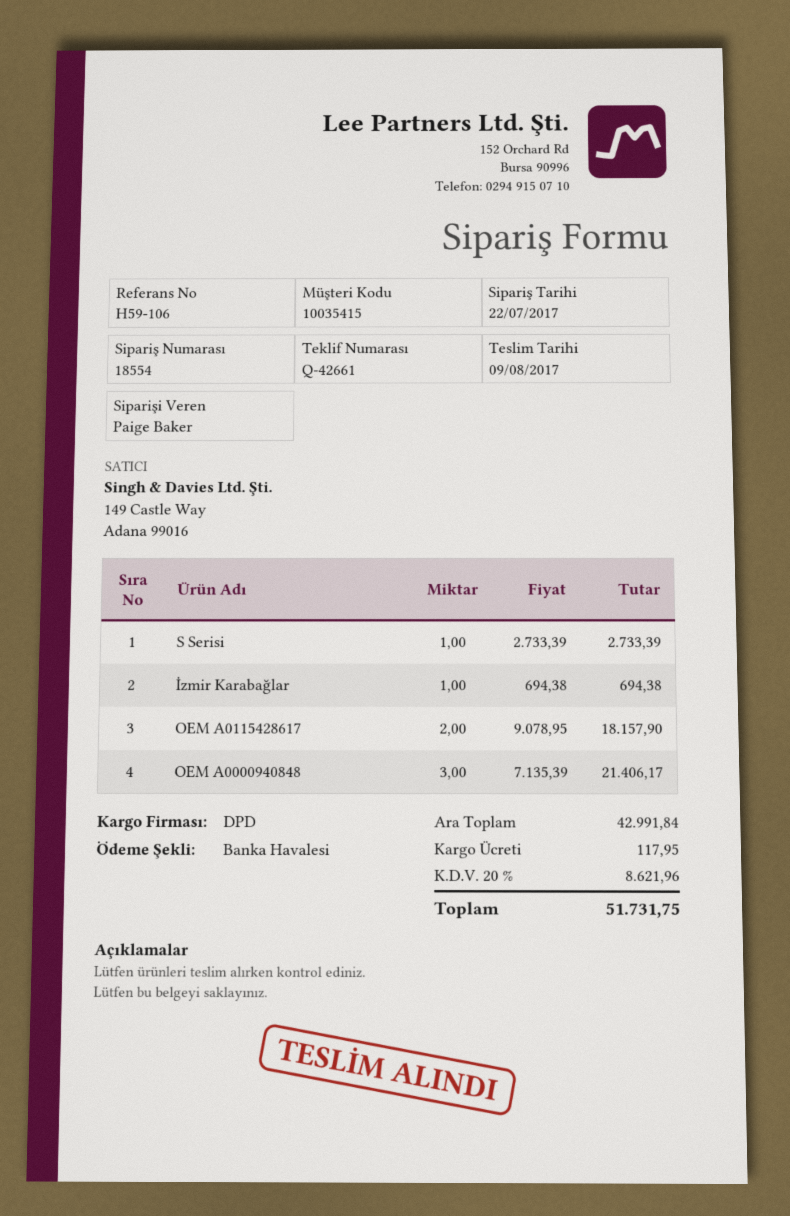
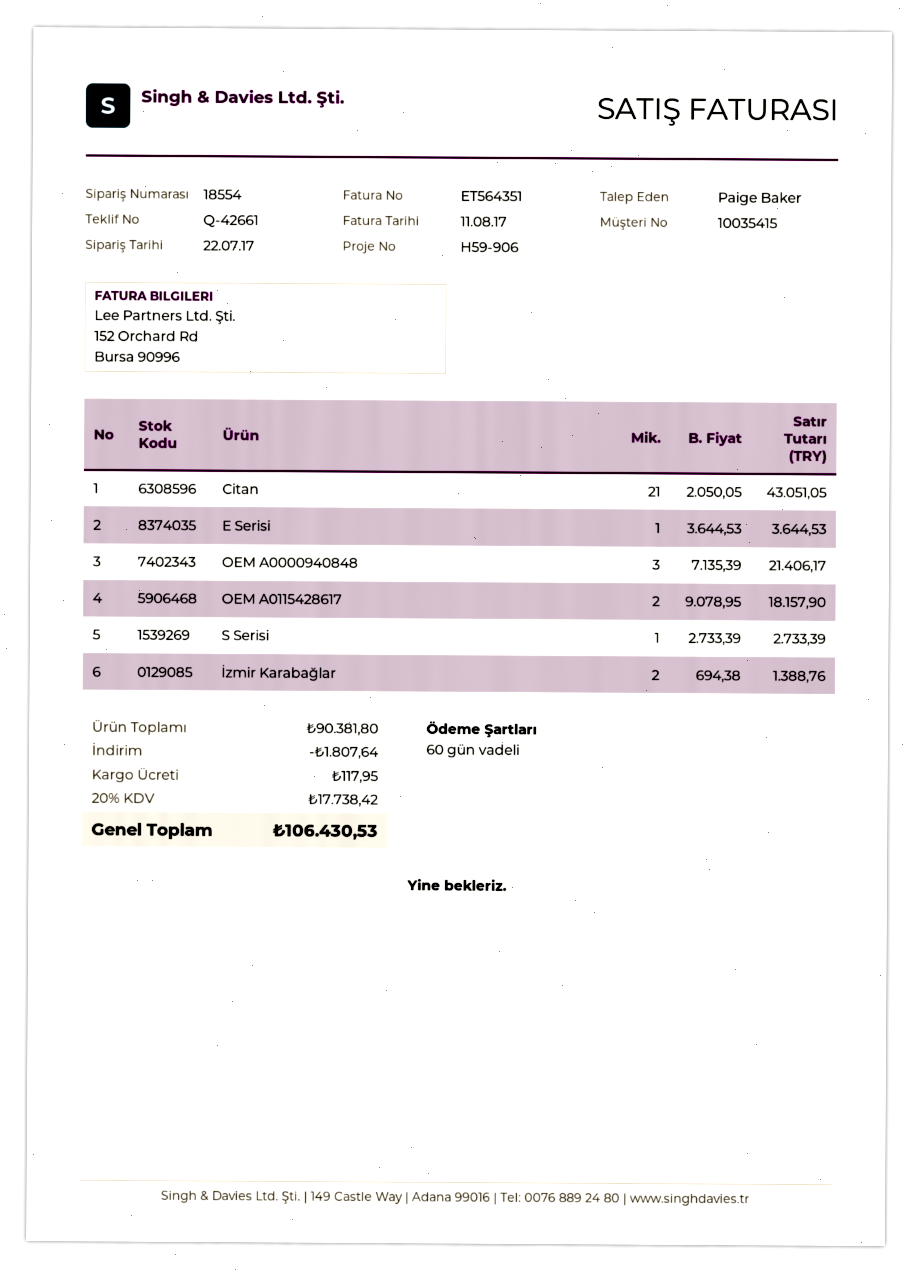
reference: H59-106 -> H59-906
İzmir Karabağlar: 1 x 694.38 = 694.38 -> 2 x 694.38 = 1388.76
Citan: none -> 21 x 2050.05 = 43051.05
E Serisi: none -> 1 x 3644.53 = 3644.53
subtotal: 42991.84 -> 90381.80
discount: none -> 1807.64
tax: 20% = 8621.96 -> 20% = 17738.42
total: 51731.75 -> 106430.53

